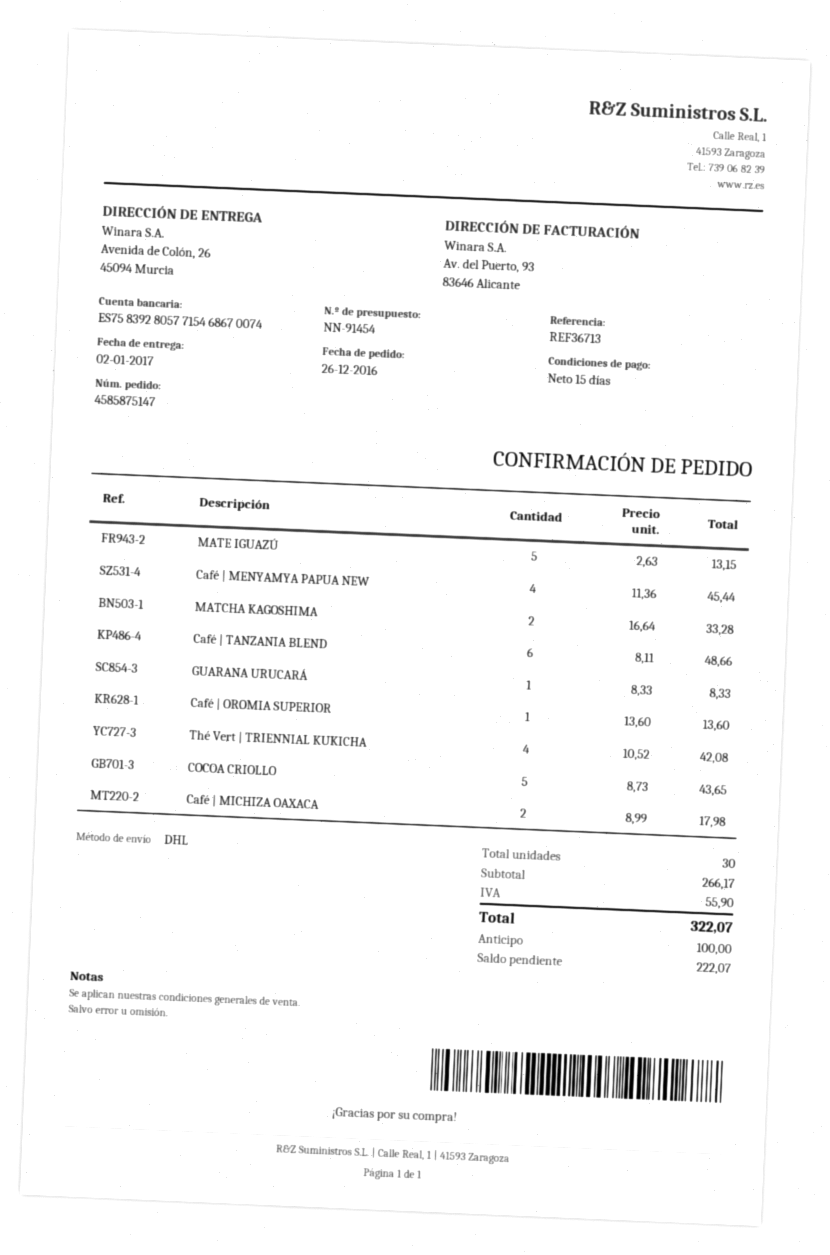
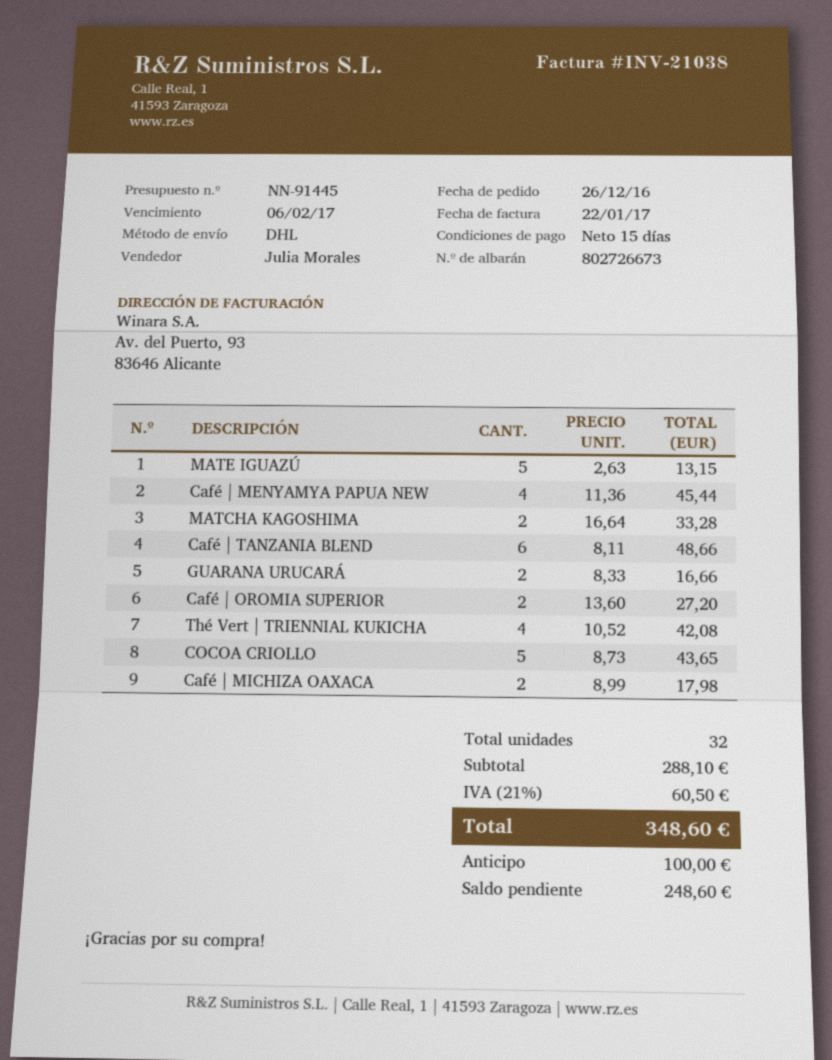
quote number: NN-91454 -> NN-91445
GUARANA URUCARÁ: 1 x 8.33 = 8.33 -> 2 x 8.33 = 16.66
Café | OROMIA SUPERIOR: 1 x 13.60 = 13.60 -> 2 x 13.60 = 27.20
total quantity: 30 -> 32
subtotal: 266.17 -> 288.10
tax: 55.90 -> 60.50
total: 322.07 -> 348.60
balance: 222.07 -> 248.60

